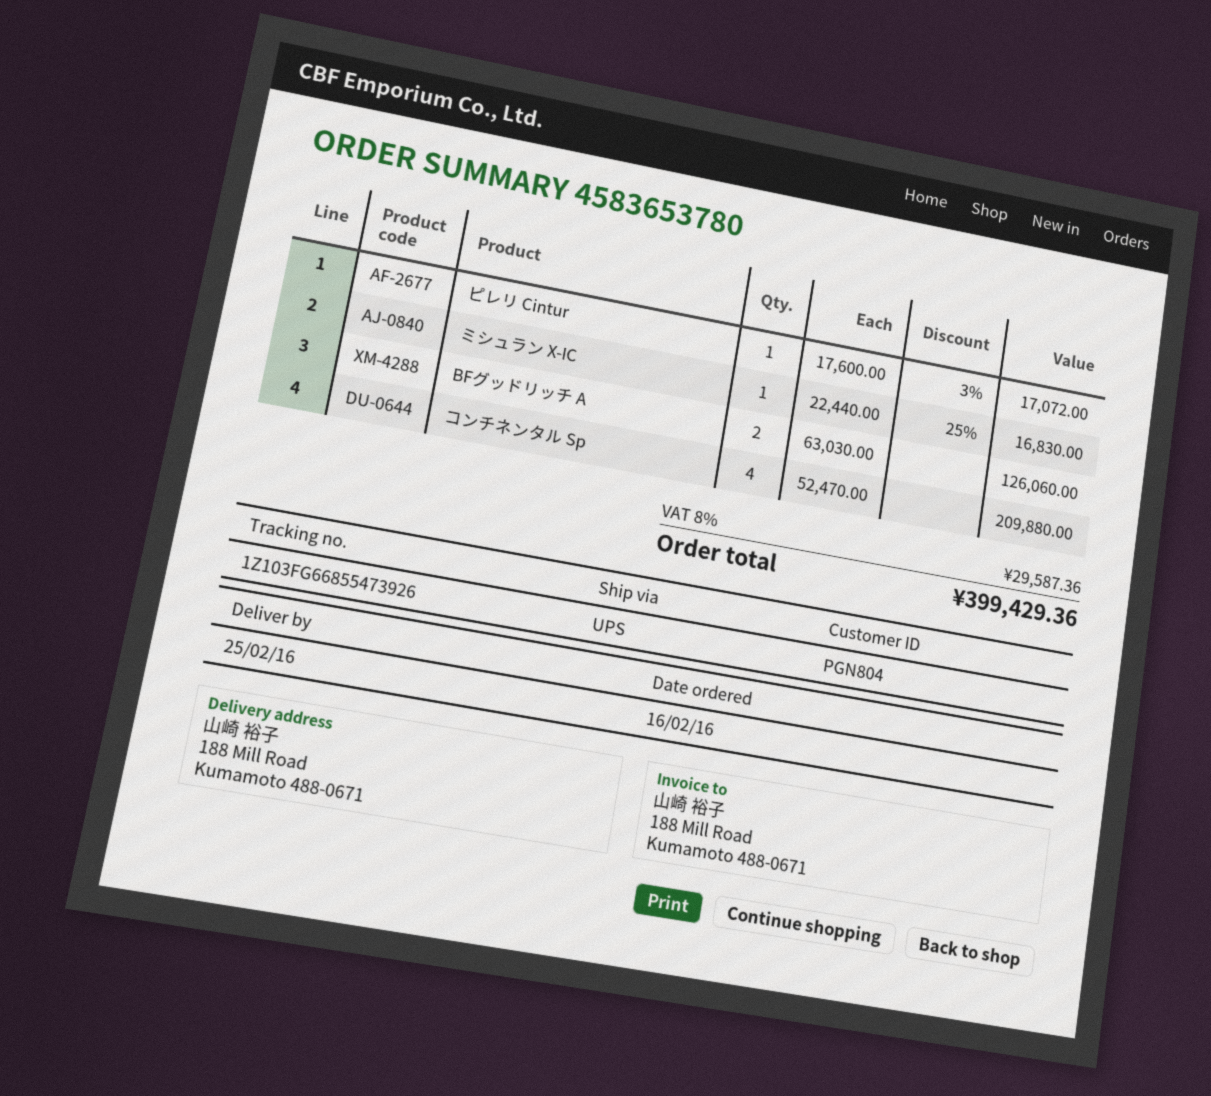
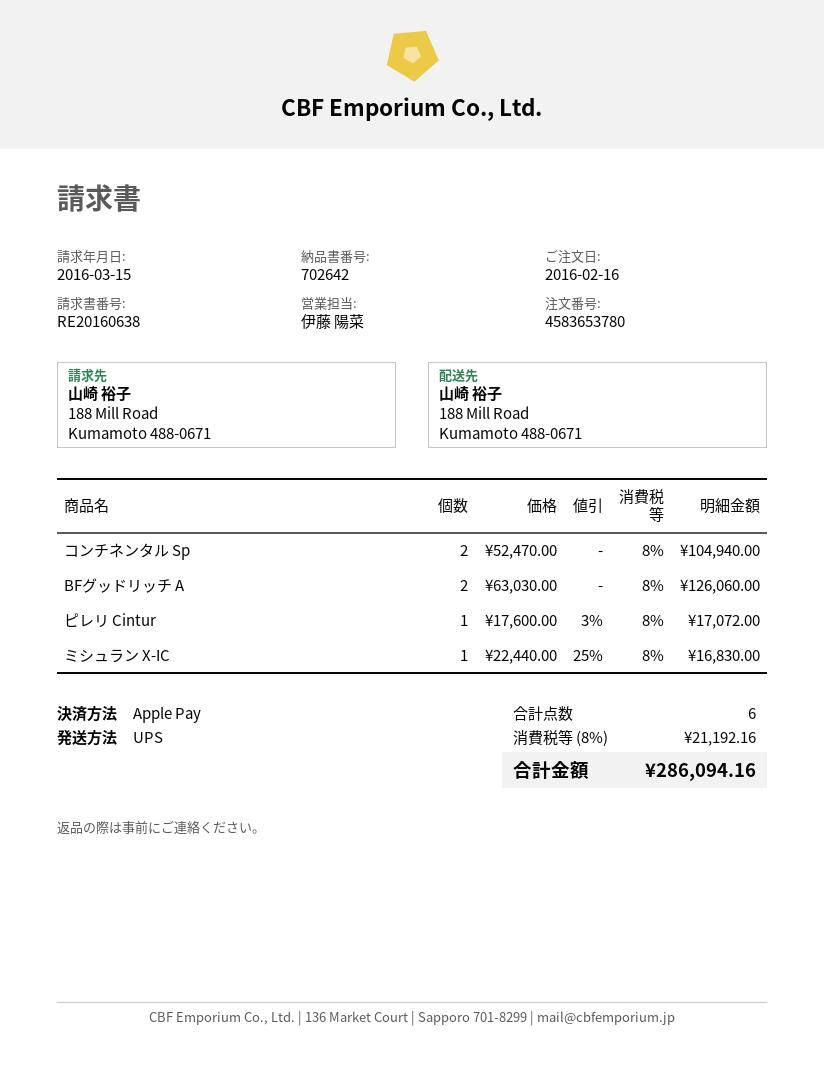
コンチネンタル Sp: 4 x 52470.00 = 209880.00 -> 2 x 52470.00 = 104940.00
tax: 8% = 29587.36 -> 8% = 21192.16
total: 399429.36 -> 286094.16

